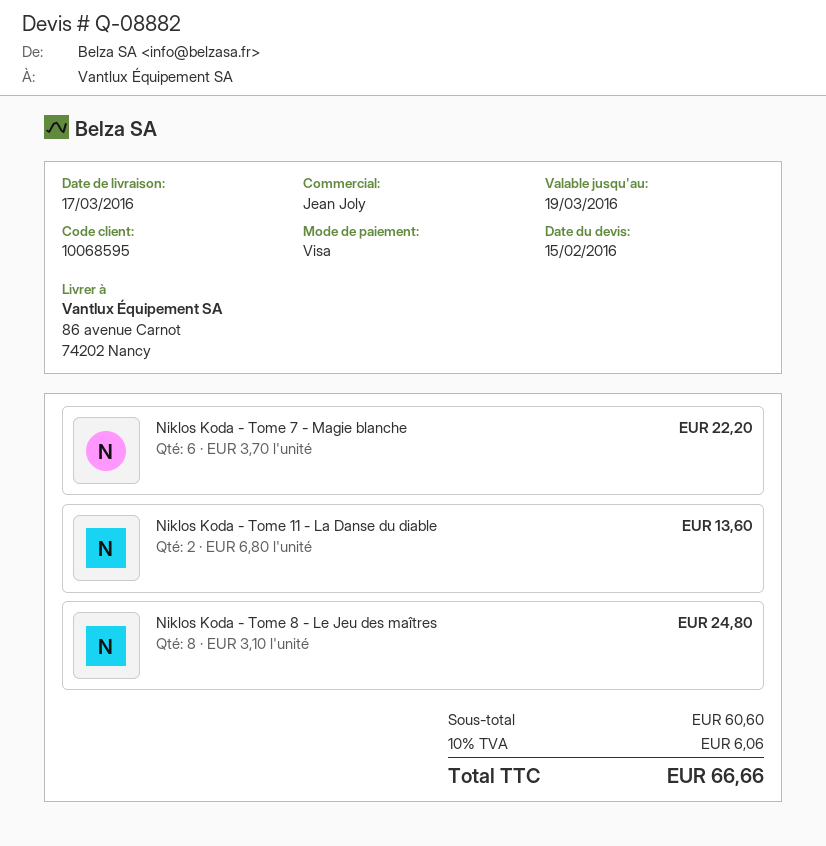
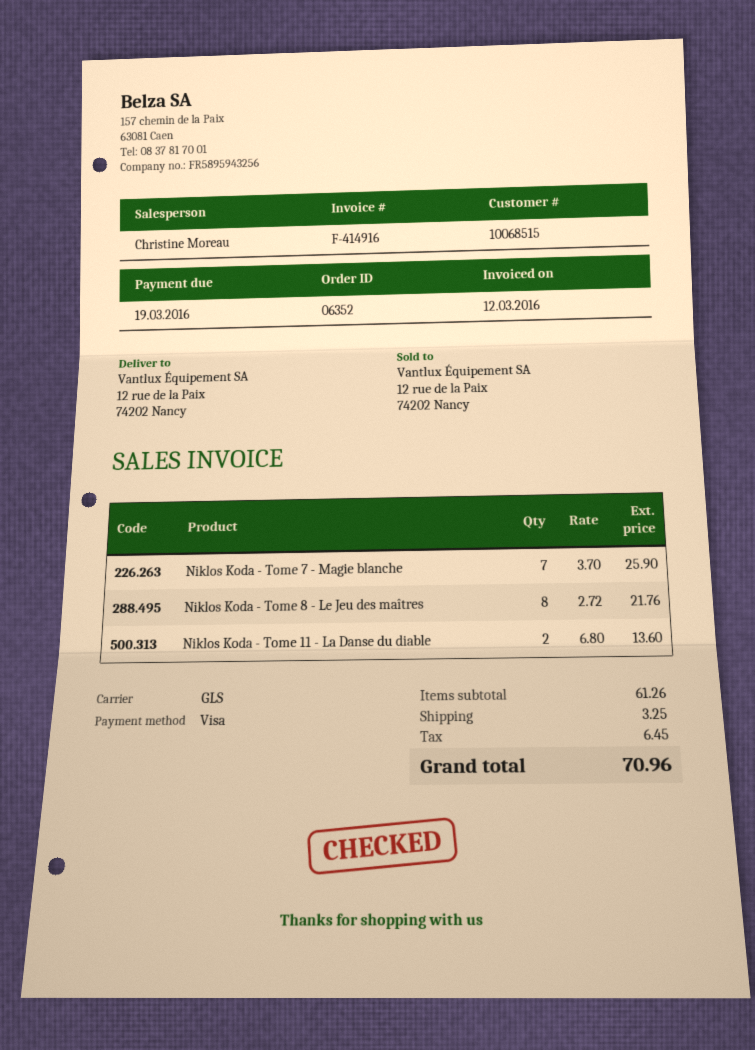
customer number: 10068595 -> 10068515
sales rep: Jean Joly -> Christine Moreau
ship to: 86 avenue Carnot, 74202 Nancy -> 12 rue de la Paix, 74202 Nancy
Niklos Koda - Tome 7 - Magie blanche: 6 x 3.70 = 22.20 -> 7 x 3.70 = 25.90
Niklos Koda - Tome 8 - Le Jeu des maîtres: 8 x 3.10 = 24.80 -> 8 x 2.72 = 21.76
subtotal: 60.60 -> 61.26
shipping: none -> 3.25
tax: 6.06 -> 6.45
total: 66.66 -> 70.96

